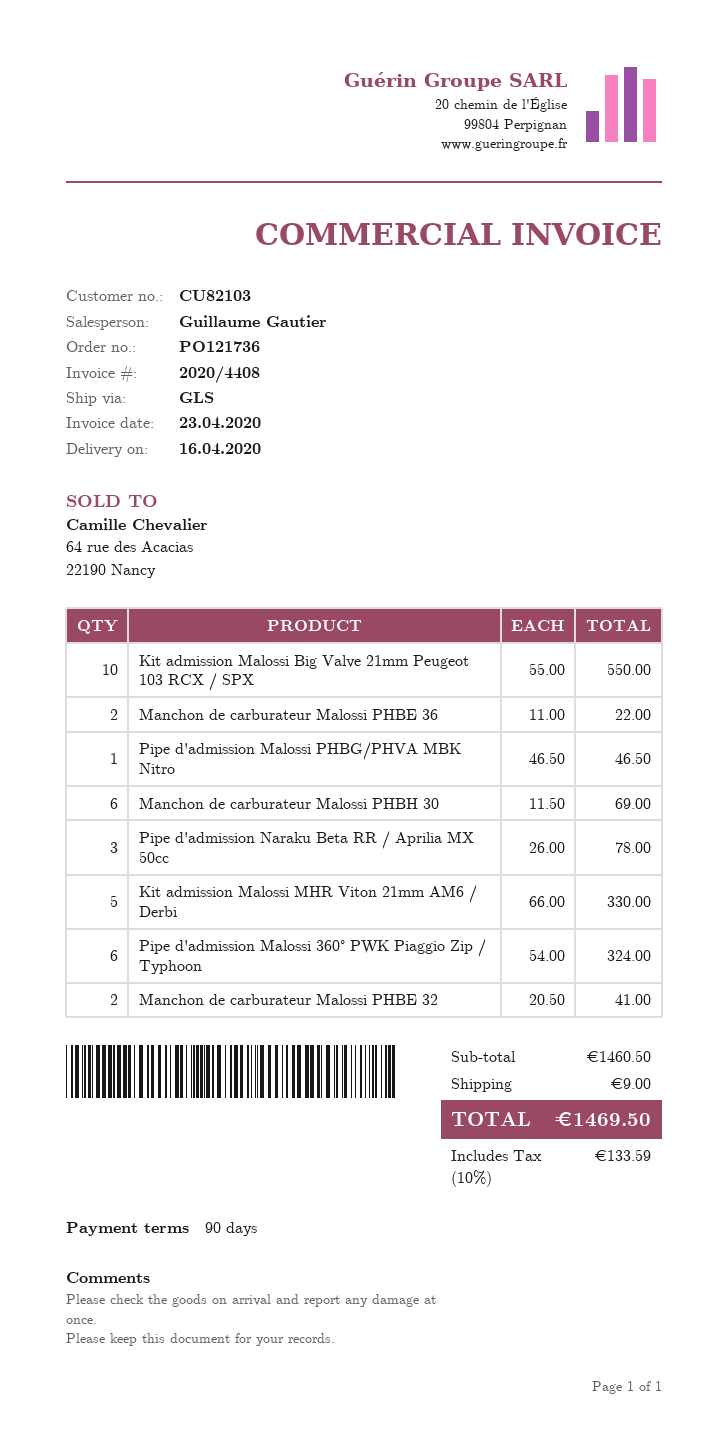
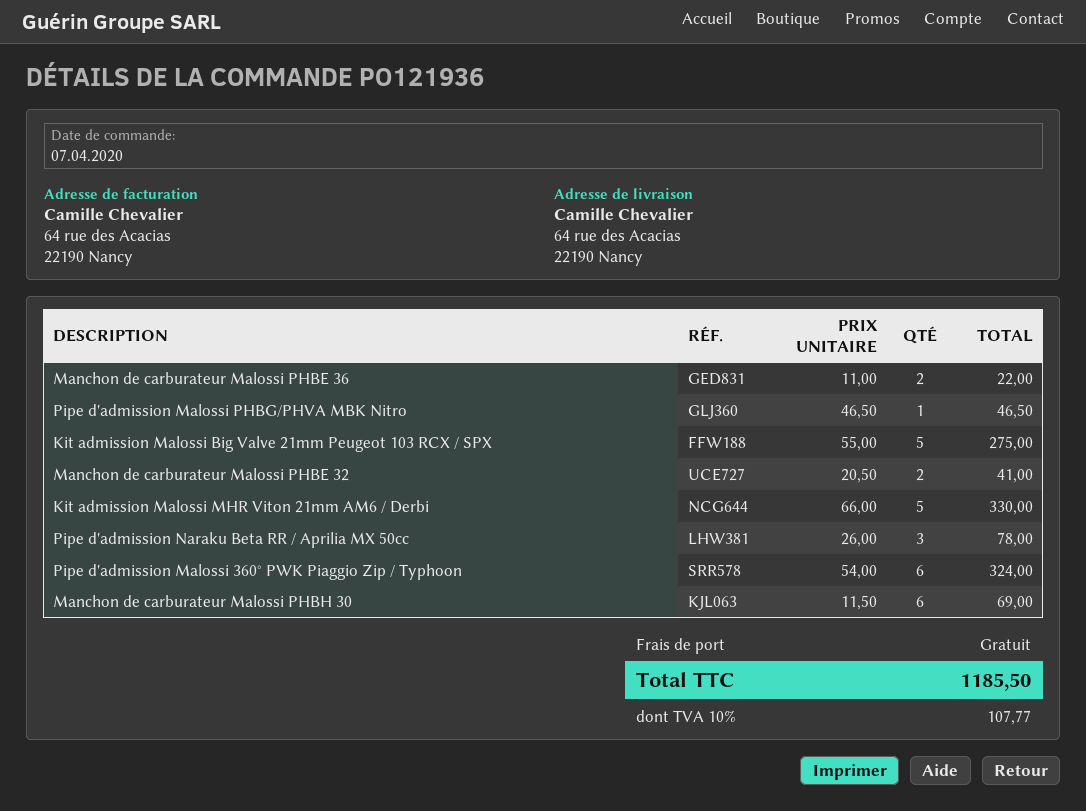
order number: PO121736 -> PO121936
Kit admission Malossi Big Valve 21mm Peugeot 103 RCX / SPX: 10 x 55.00 = 550.00 -> 5 x 55.00 = 275.00
shipping: 9.00 -> 0.00
tax: 10% = 133.59 -> 10% = 107.77
total: 1469.50 -> 1185.50

